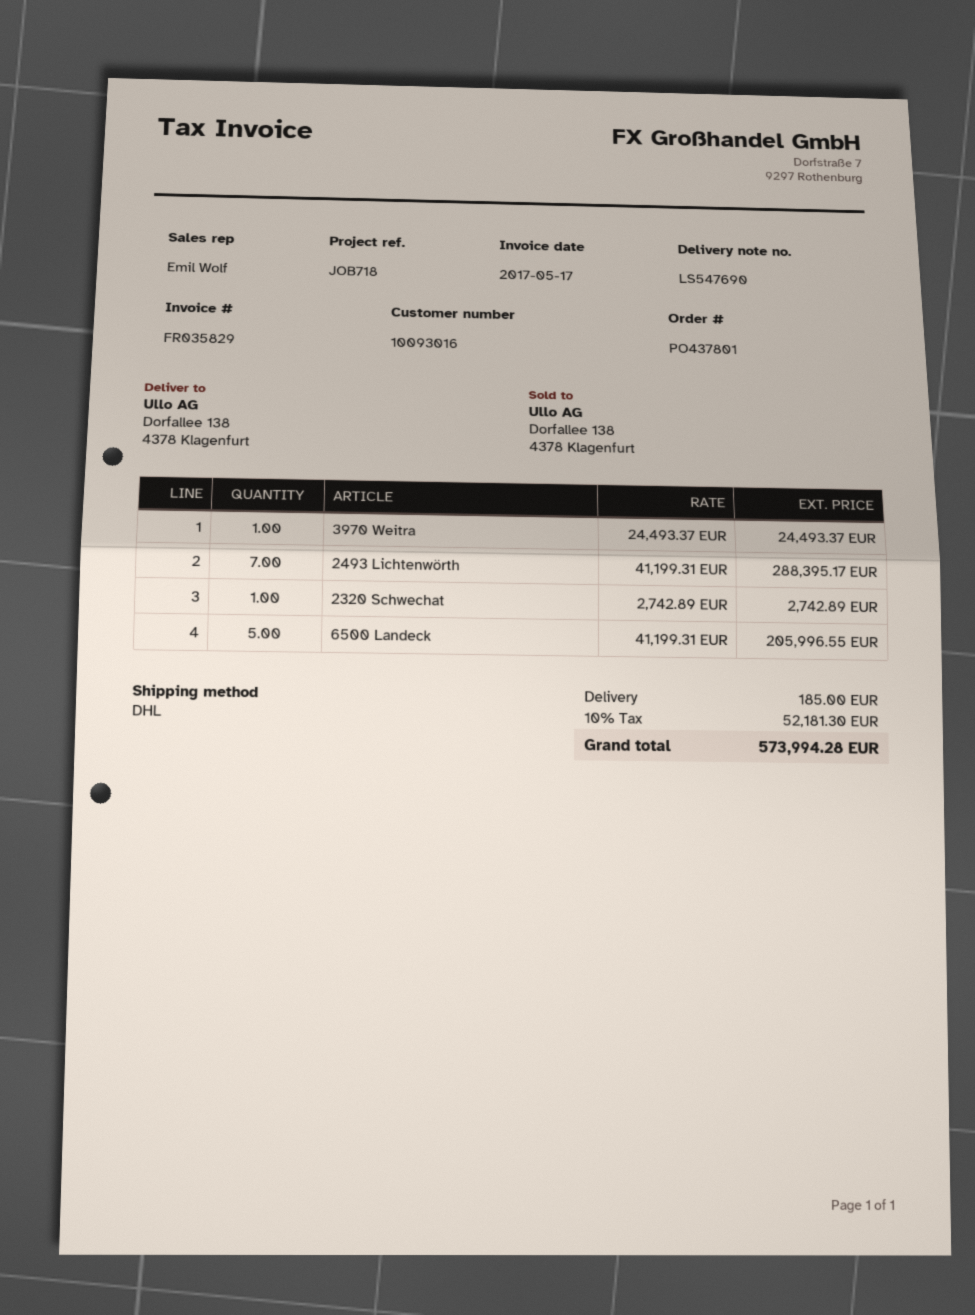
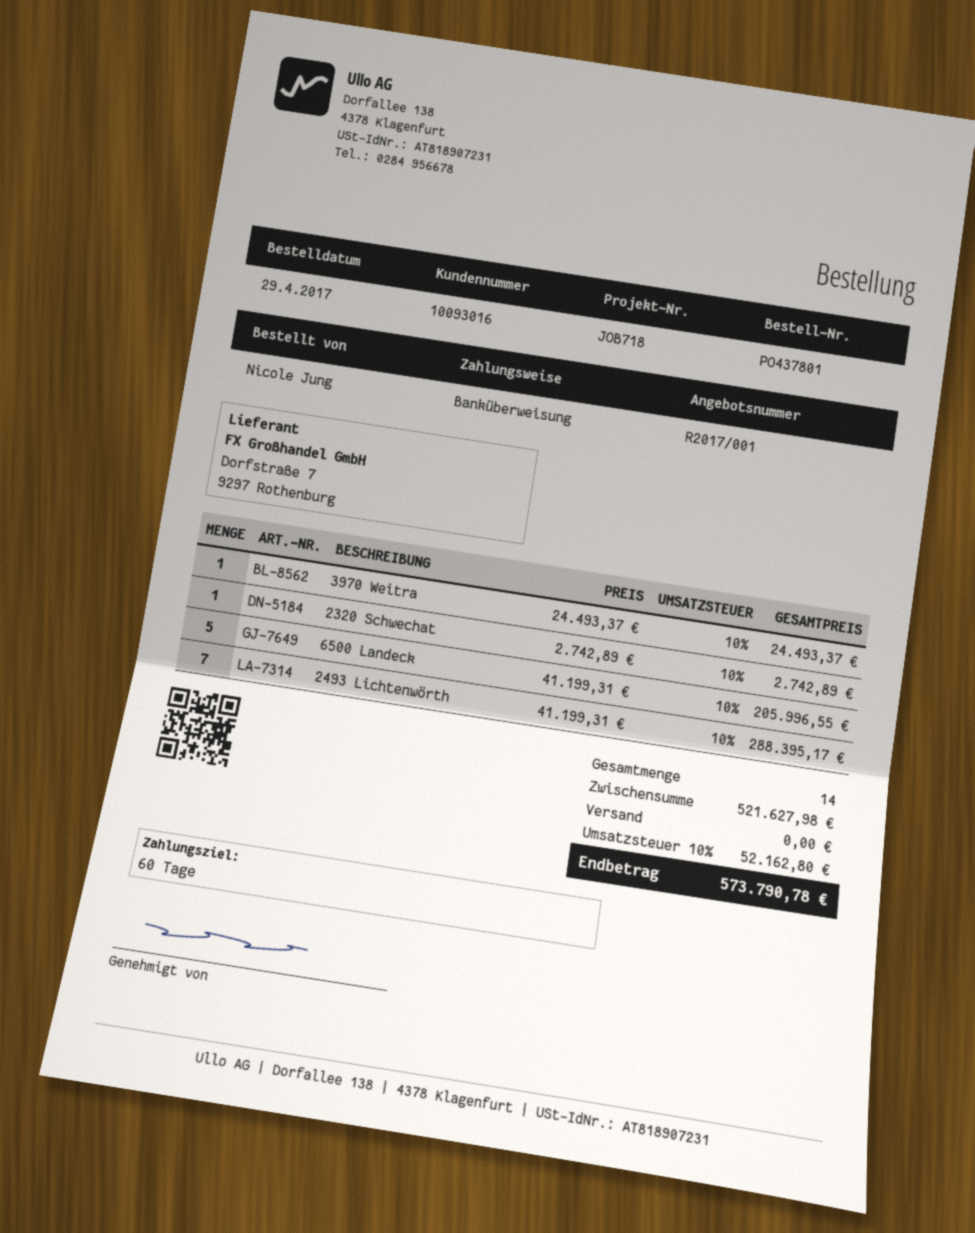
shipping: 185.00 -> 0.00
tax: 10% = 52181.30 -> 10% = 52162.80
total: 573994.28 -> 573790.78

